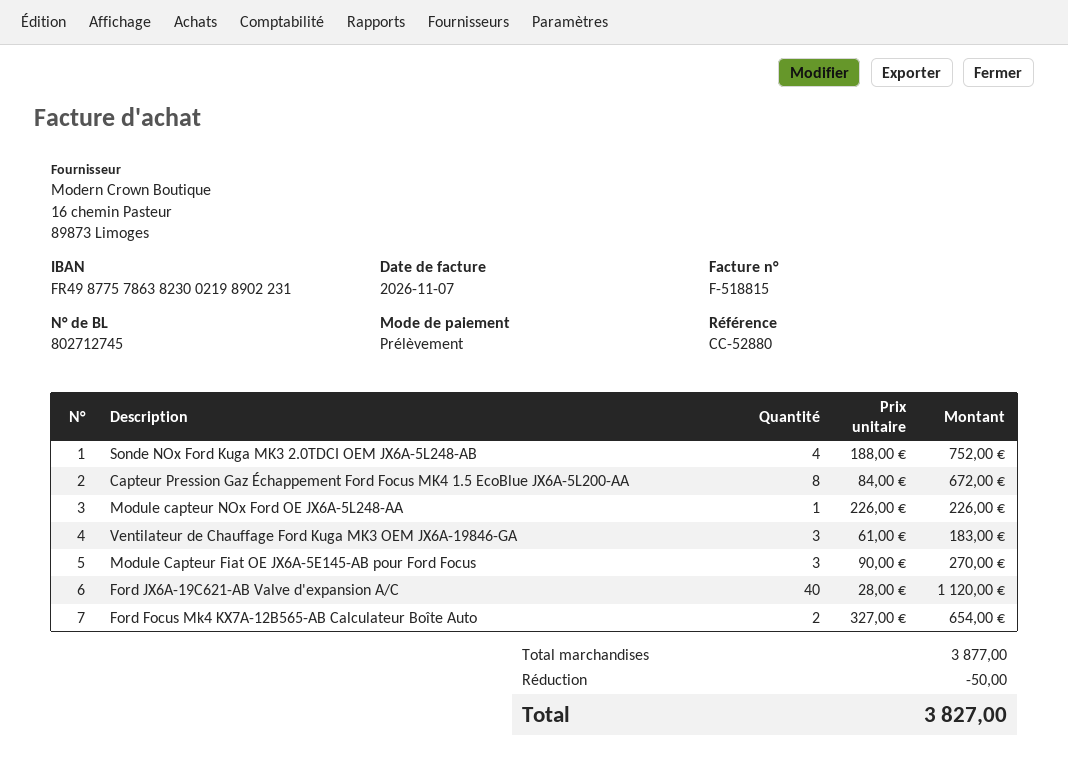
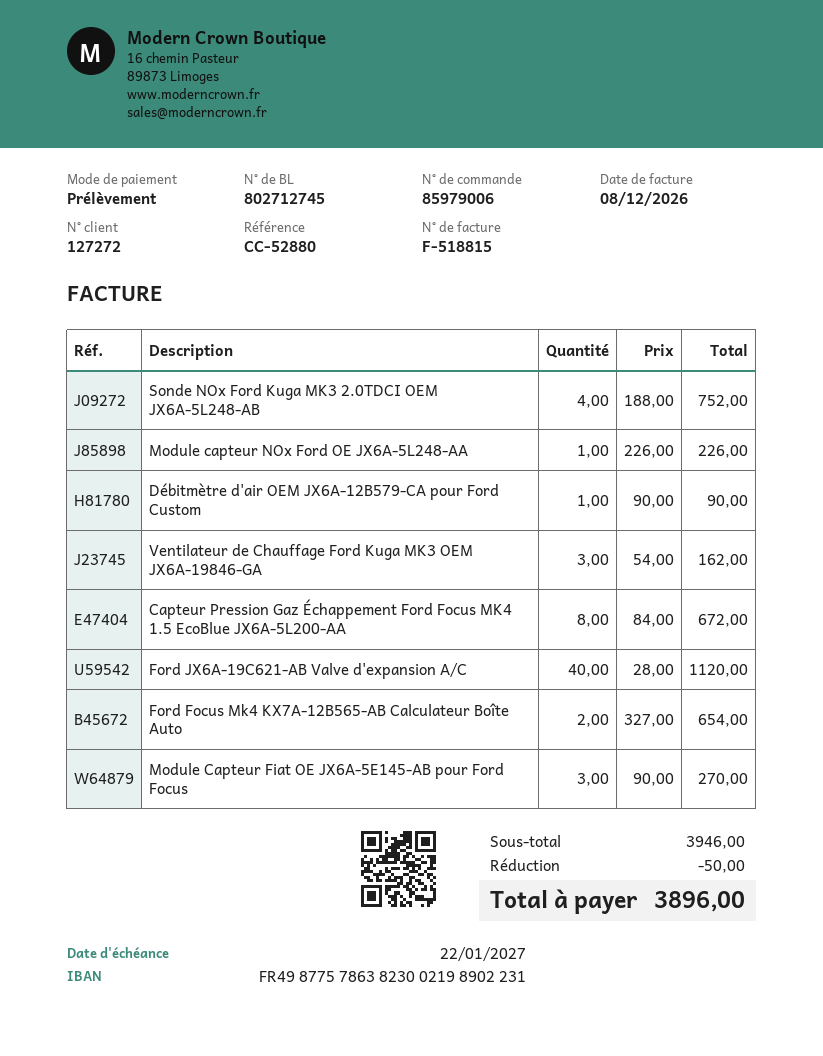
invoice date: 2026-11-07 -> 2026-12-08
Ventilateur de Chauffage Ford Kuga MK3 OEM JX6A-19846-GA: 3 x 61.00 = 183.00 -> 3 x 54.00 = 162.00
Débitmètre d'air OEM JX6A-12B579-CA pour Ford Custom: none -> 1 x 90.00 = 90.00
subtotal: 3877.00 -> 3946.00
total: 3827.00 -> 3896.00

